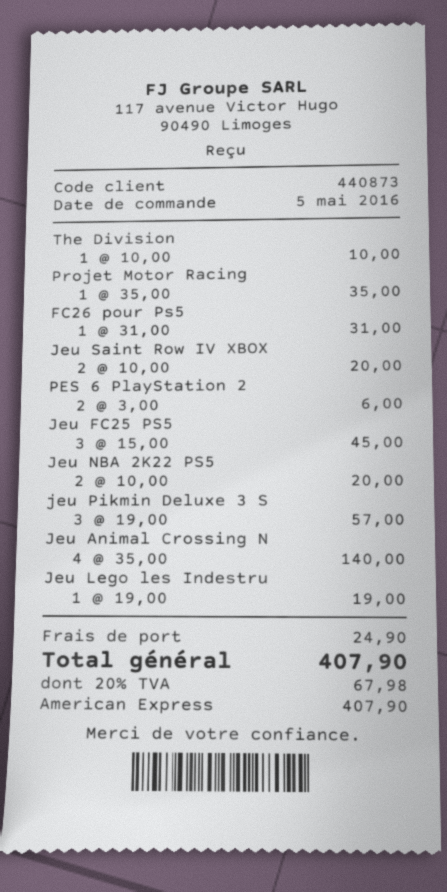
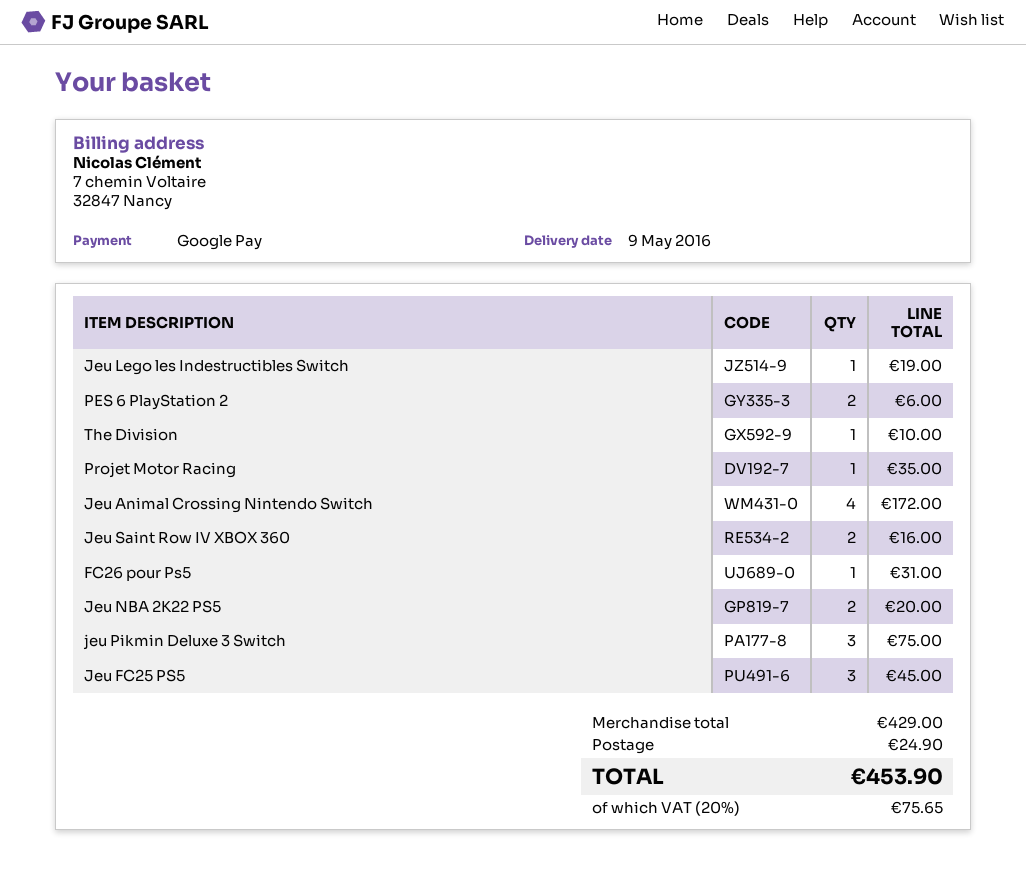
payment method: American Express -> Google Pay
Jeu Saint Row IV XBOX: 2 for 20.00 -> 2 for 16.00
jeu Pikmin Deluxe 3 S: 3 for 57.00 -> 3 for 75.00
Jeu Animal Crossing N: 4 for 140.00 -> 4 for 172.00
tax: 20% = 67.98 -> 20% = 75.65
total: 407.90 -> 453.90

